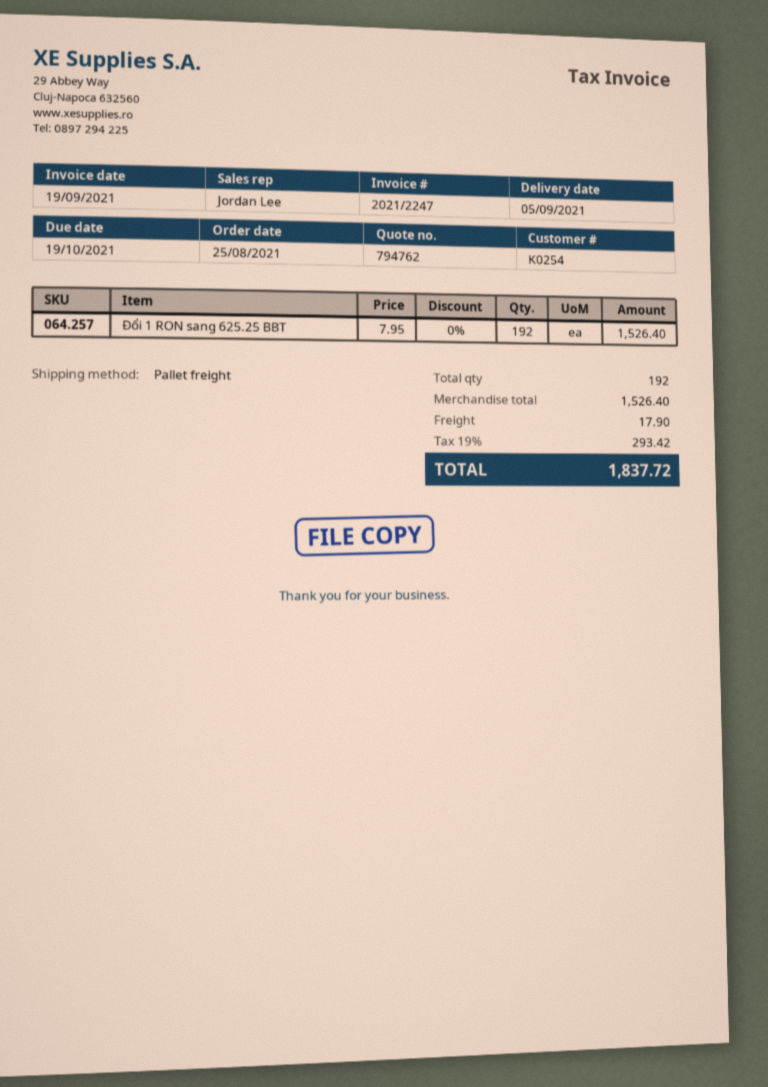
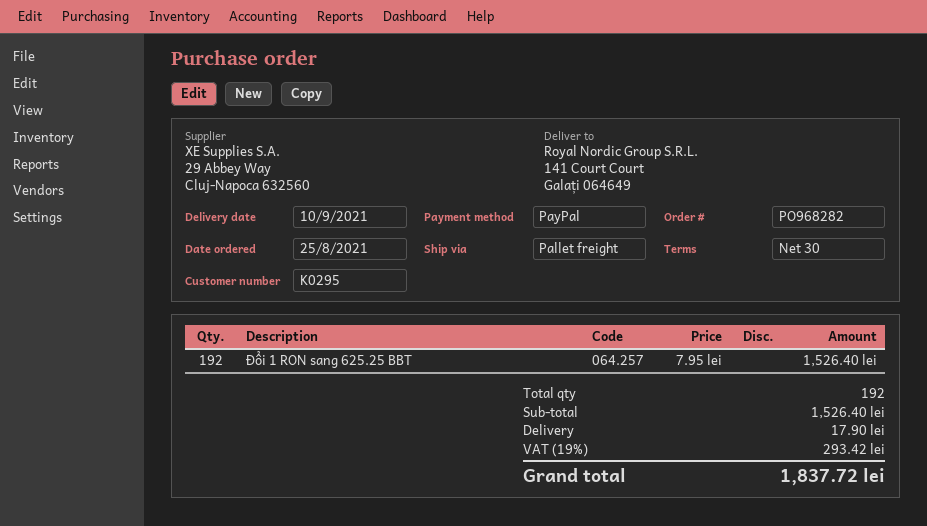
delivery date: 2021-09-05 -> 2021-09-10
customer number: K0254 -> K0295

